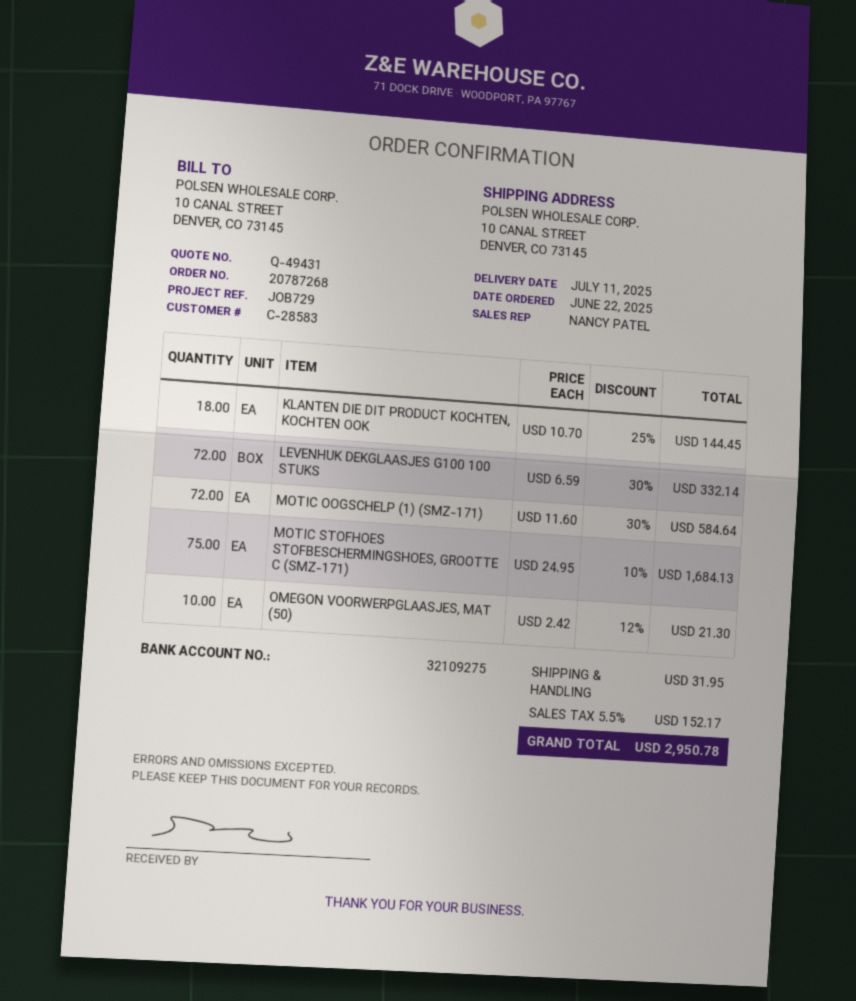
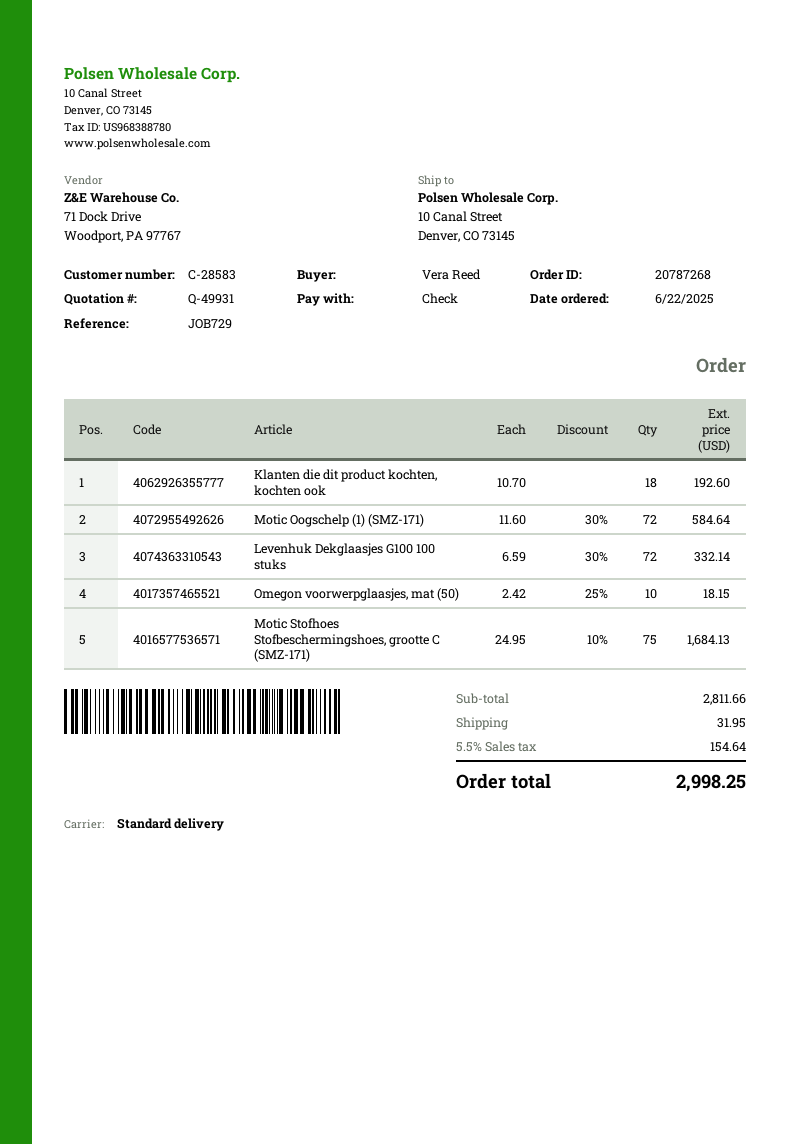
quote number: Q-49431 -> Q-49931
KLANTEN DIE DIT PRODUCT KOCHTEN, KOCHTEN OOK: 18 x 10.70 - 25% = 144.45 -> 18 x 10.70 = 192.60
OMEGON VOORWERPGLAASJES, MAT (50): 10 x 2.42 - 12% = 21.30 -> 10 x 2.42 - 25% = 18.15
tax: 5.5% = 152.17 -> 5.5% = 154.64
total: 2950.78 -> 2998.25

